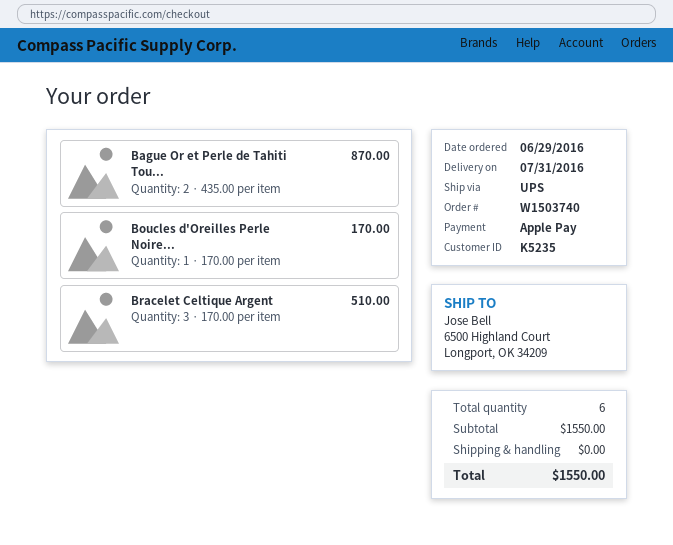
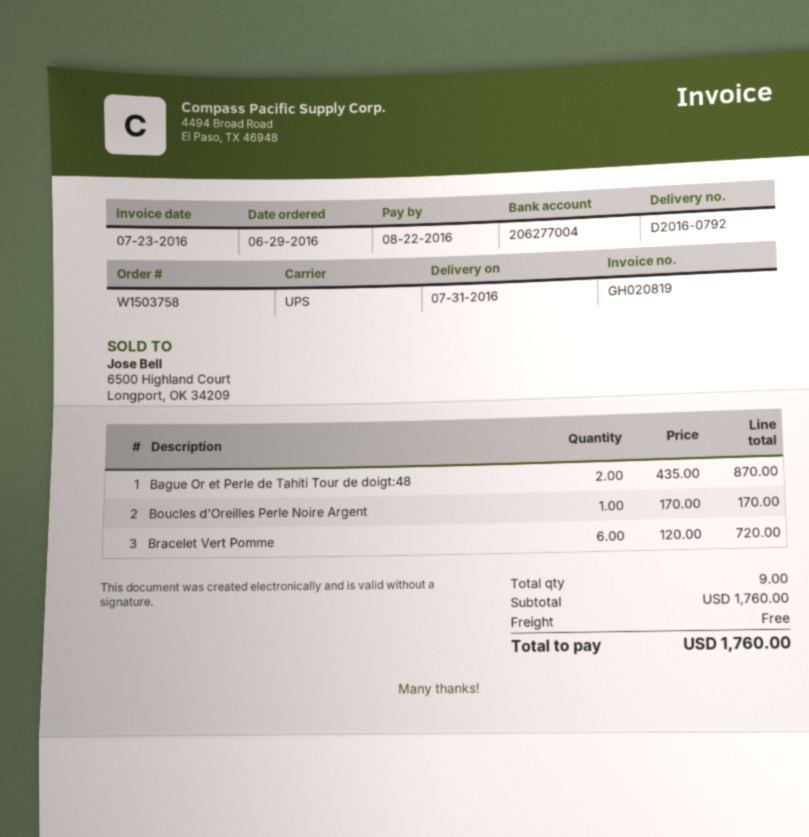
order number: W1503740 -> W1503758
Bracelet Celtique Argent: 3 x 170.00 = 510.00 -> none
Bracelet Vert Pomme: none -> 6 x 120.00 = 720.00
total quantity: 6 -> 9
subtotal: 1550.00 -> 1760.00
total: 1550.00 -> 1760.00

